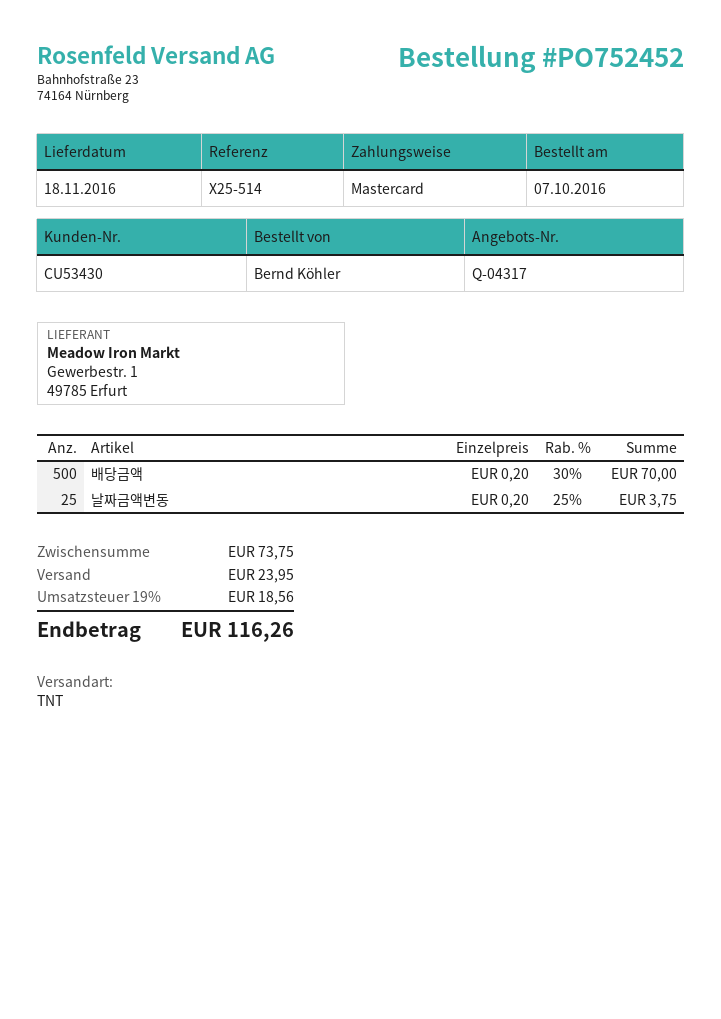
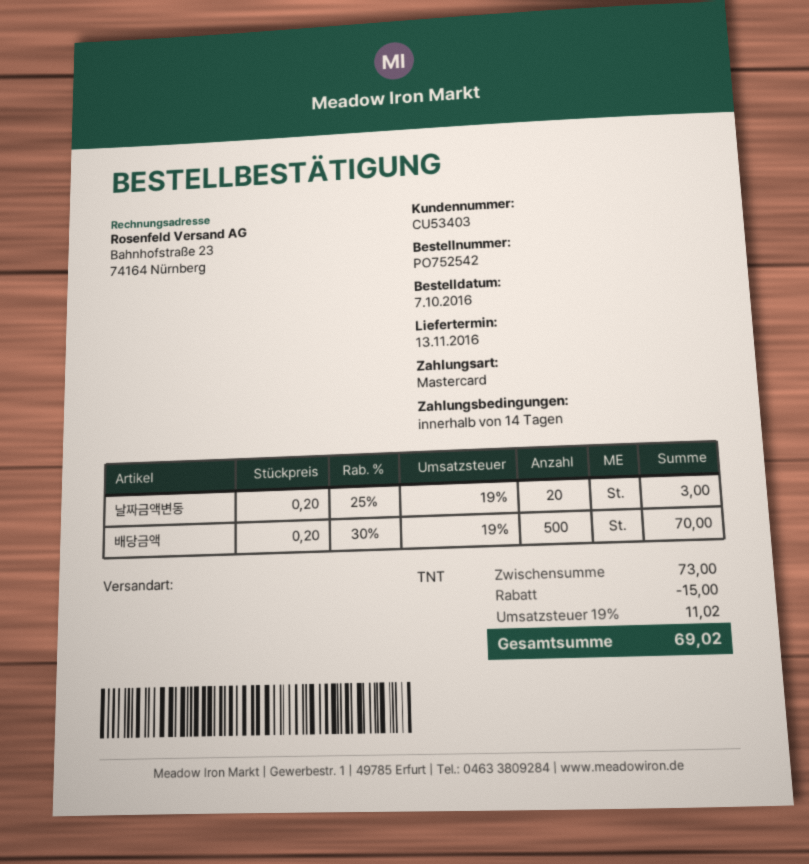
order number: PO752452 -> PO752542
delivery date: 2016-11-18 -> 2016-11-13
customer number: CU53430 -> CU53403
날짜금액변동: 25 x 0.20 - 25% = 3.75 -> 20 x 0.20 - 25% = 3.00
subtotal: 73.75 -> 73.00
discount: none -> 15.00
shipping: 23.95 -> none
tax: 19% = 18.56 -> 19% = 11.02
total: 116.26 -> 69.02

